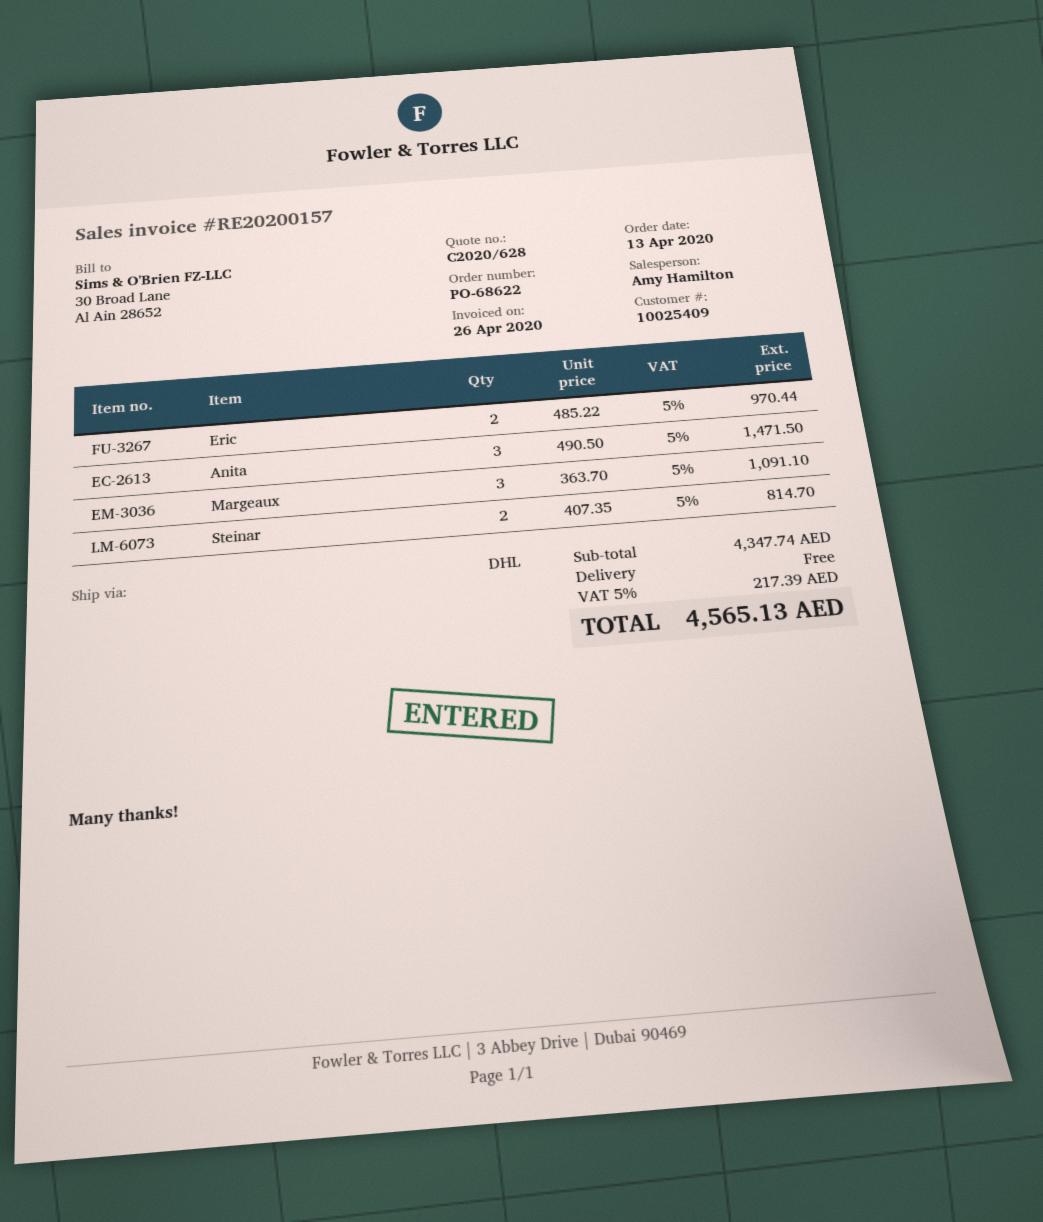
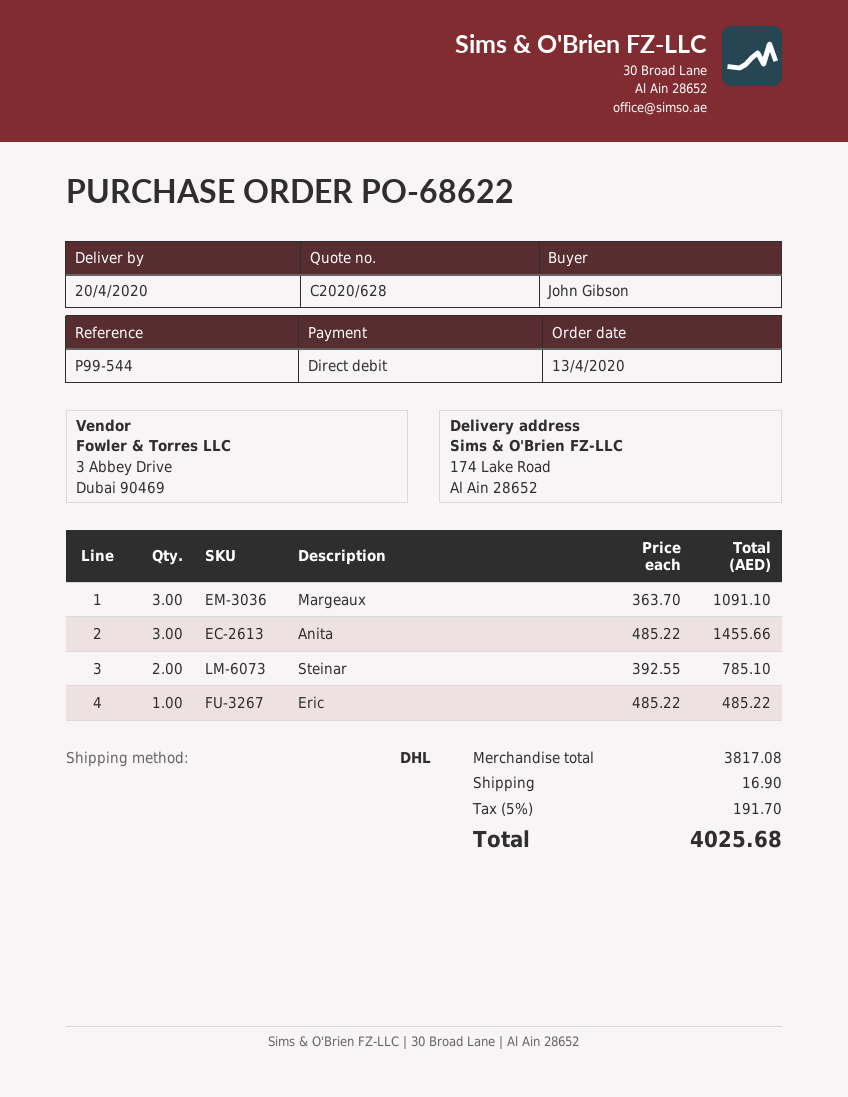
Eric: 2 x 485.22 = 970.44 -> 1 x 485.22 = 485.22
Anita: 3 x 490.50 = 1471.50 -> 3 x 485.22 = 1455.66
Steinar: 2 x 407.35 = 814.70 -> 2 x 392.55 = 785.10
subtotal: 4347.74 -> 3817.08
shipping: 0.00 -> 16.90
tax: 5% = 217.39 -> 5% = 191.70
total: 4565.13 -> 4025.68

